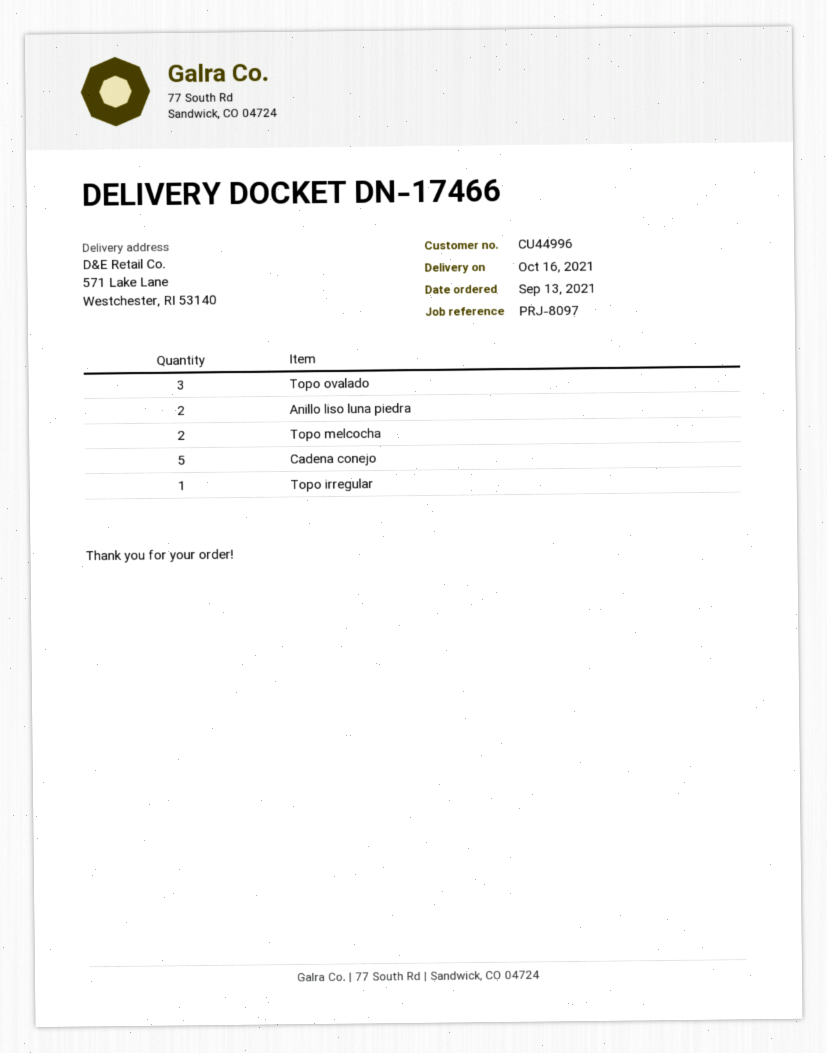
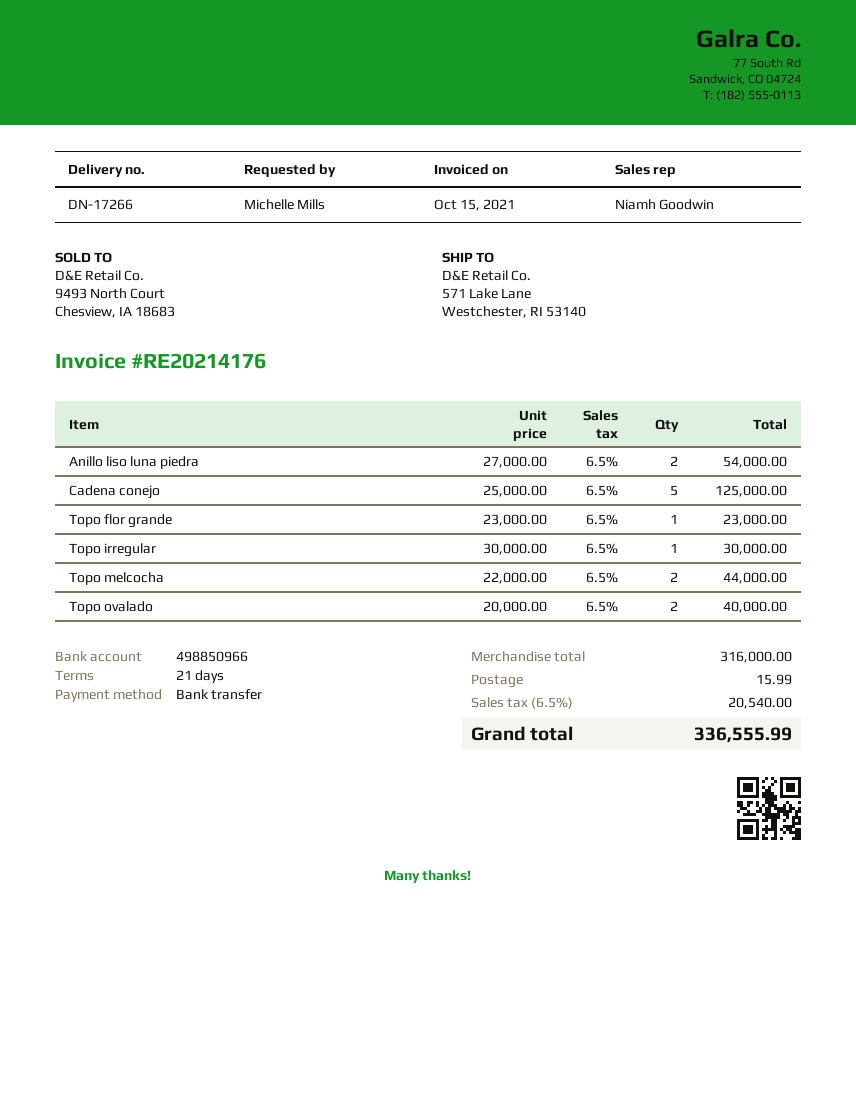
delivery note number: DN-17466 -> DN-17266
Topo ovalado: 3 -> 2
Topo flor grande: none -> 1

